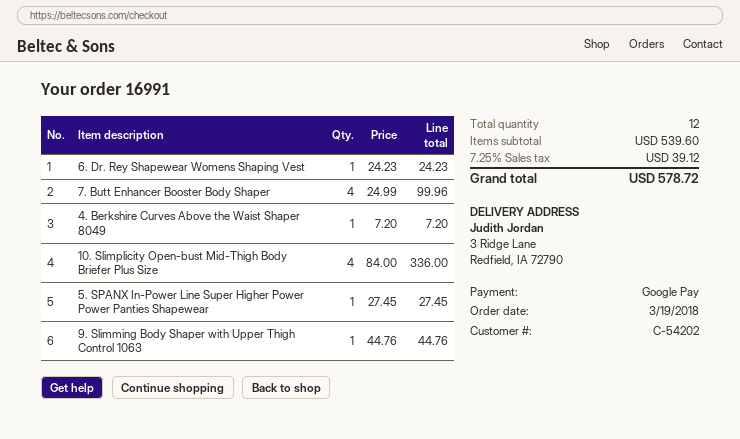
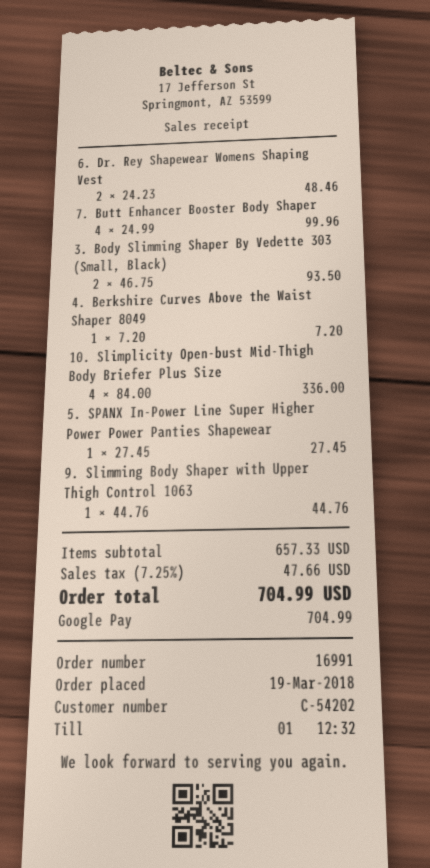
6. Dr. Rey Shapewear Womens Shaping Vest: 1 x 24.23 = 24.23 -> 2 x 24.23 = 48.46
3. Body Slimming Shaper By Vedette 303 (Small, Black): none -> 2 x 46.75 = 93.50
subtotal: 539.60 -> 657.33
tax: 7.25% = 39.12 -> 7.25% = 47.66
total: 578.72 -> 704.99

